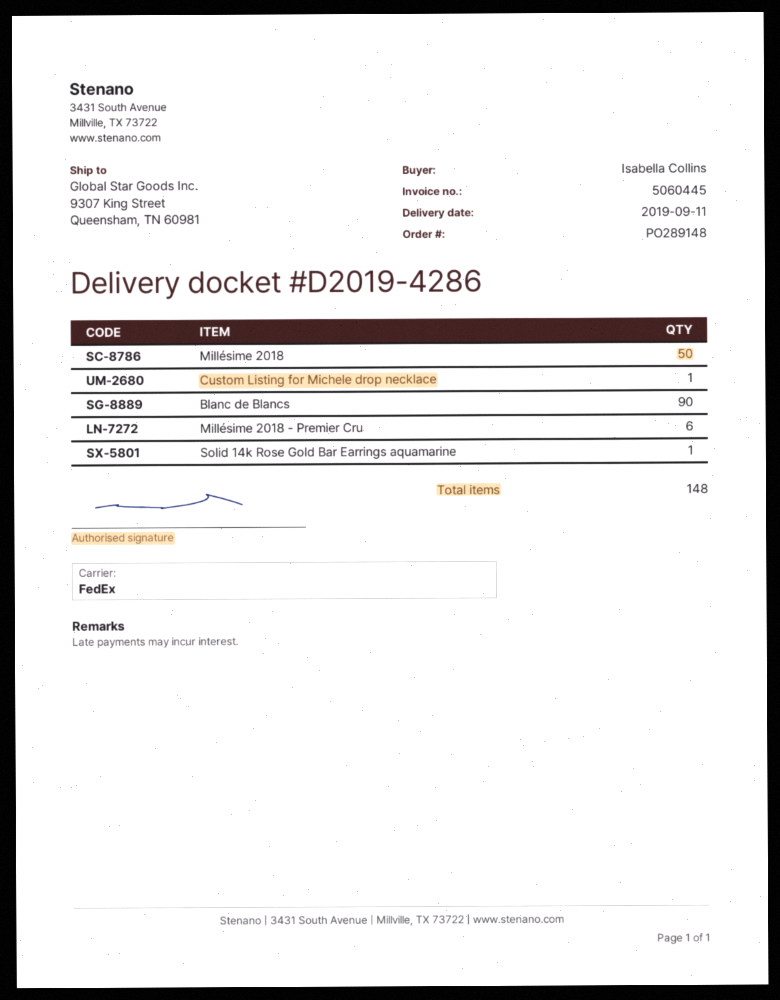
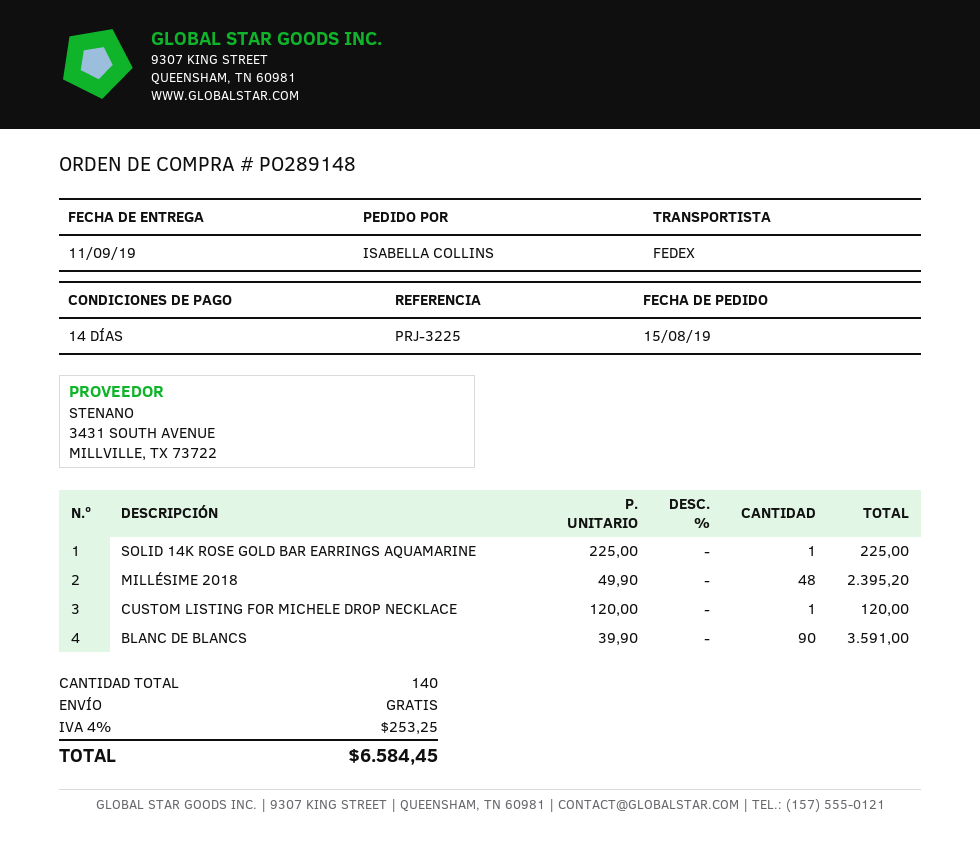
Millésime 2018: 50 -> 48
Millésime 2018 - Premier Cru: 6 -> none
total quantity: 148 -> 140

